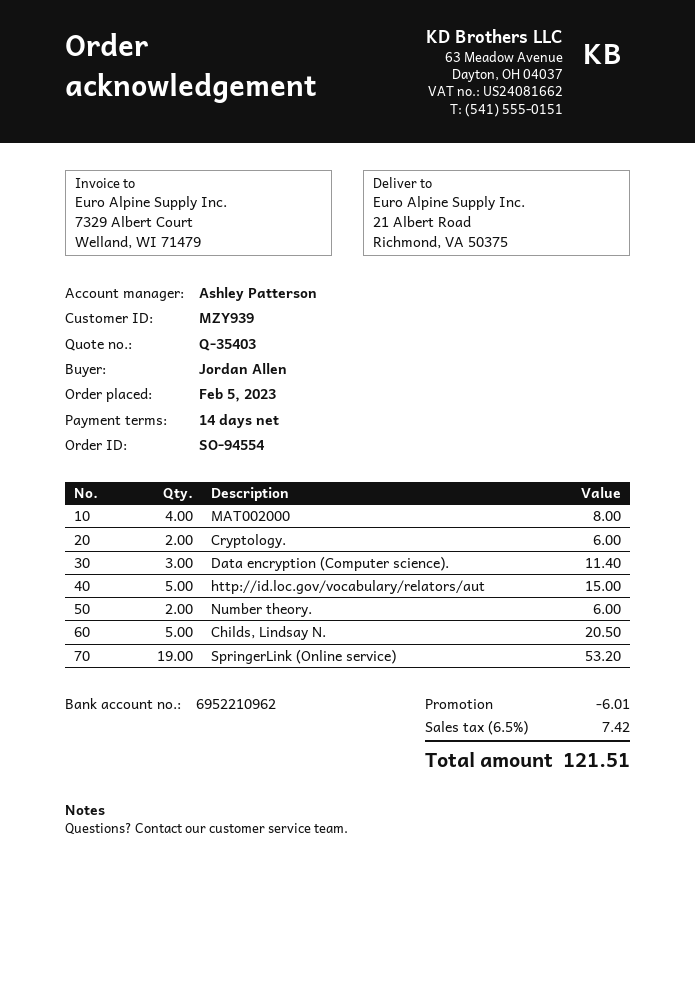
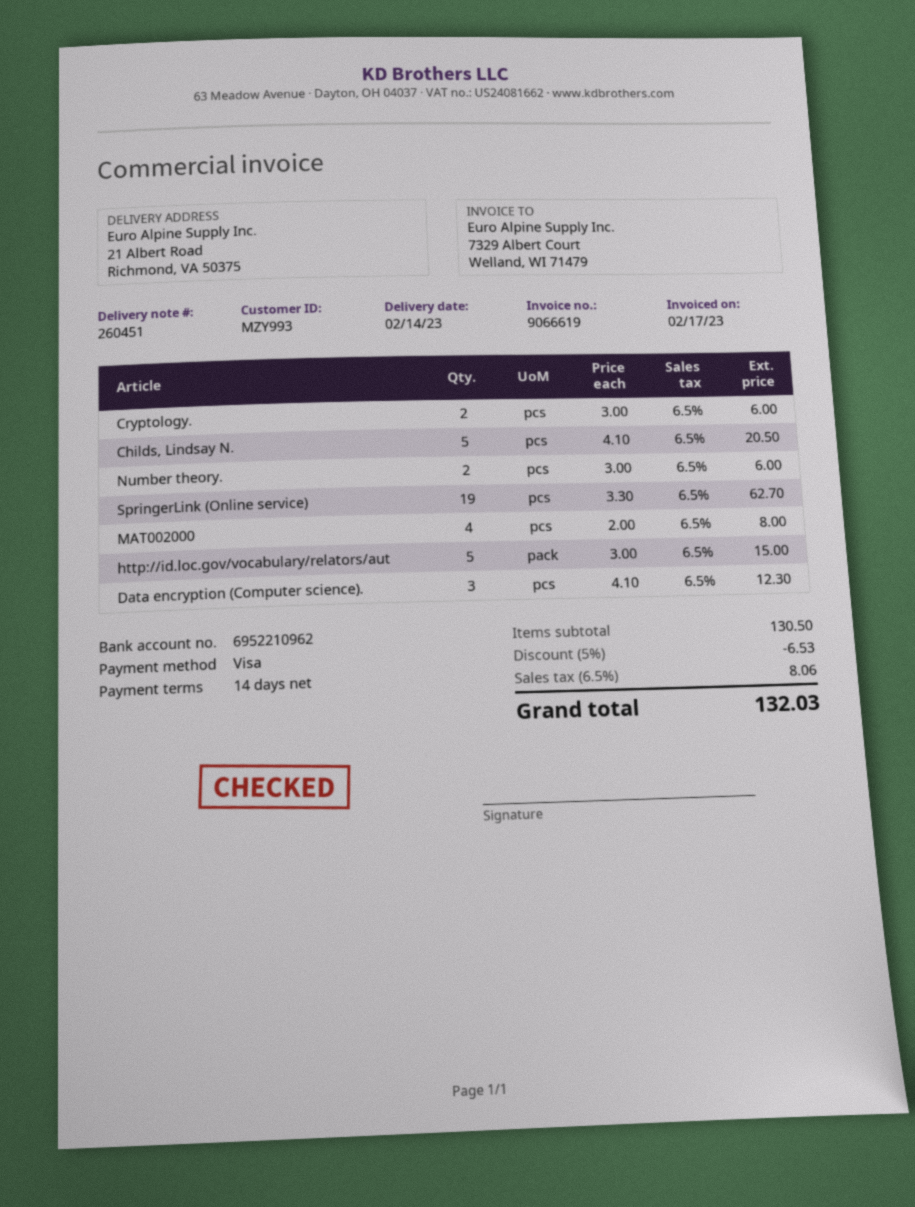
customer number: MZY939 -> MZY993
Data encryption (Computer science).: 3 for 11.40 -> 3 for 12.30
SpringerLink (Online service): 19 for 53.20 -> 19 for 62.70
discount: 6.01 -> 6.53
tax: 6.5% = 7.42 -> 6.5% = 8.06
total: 121.51 -> 132.03

